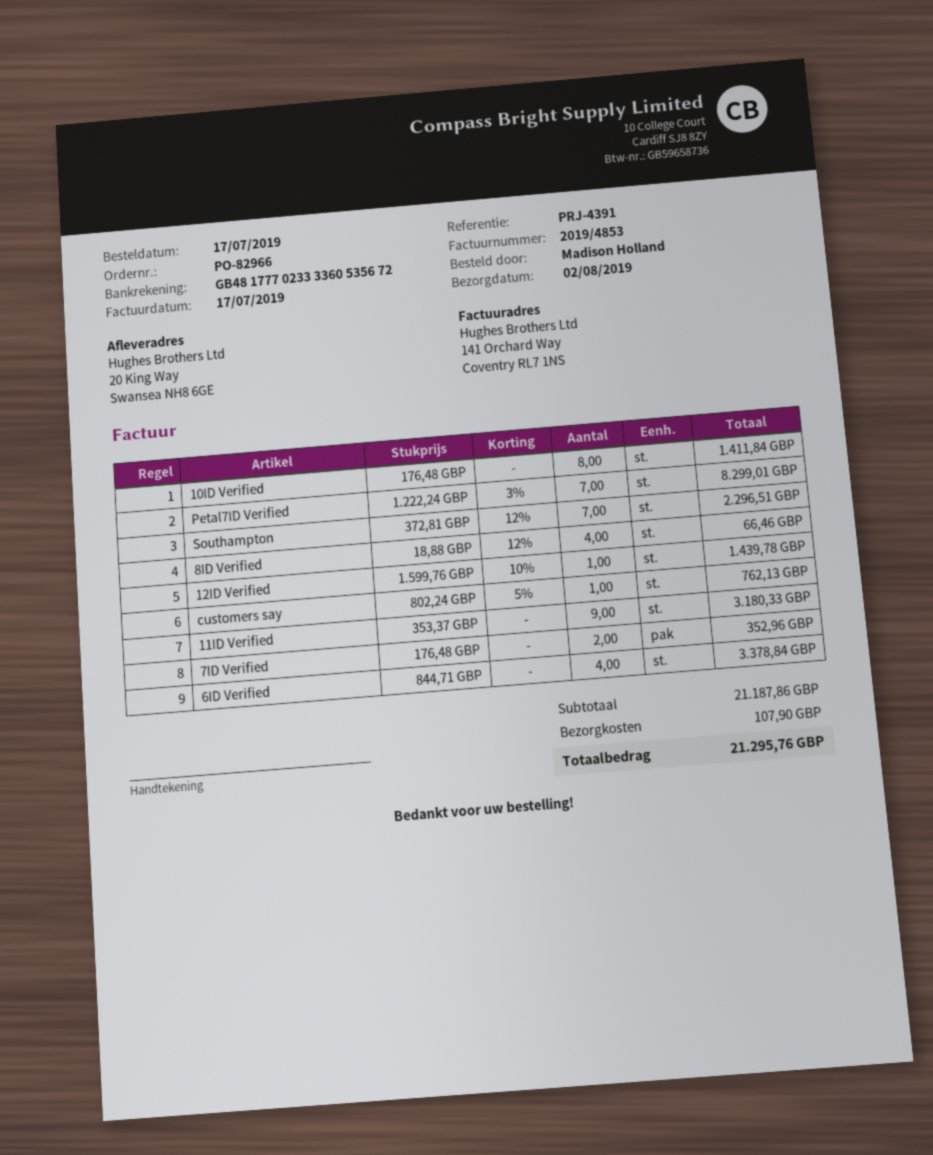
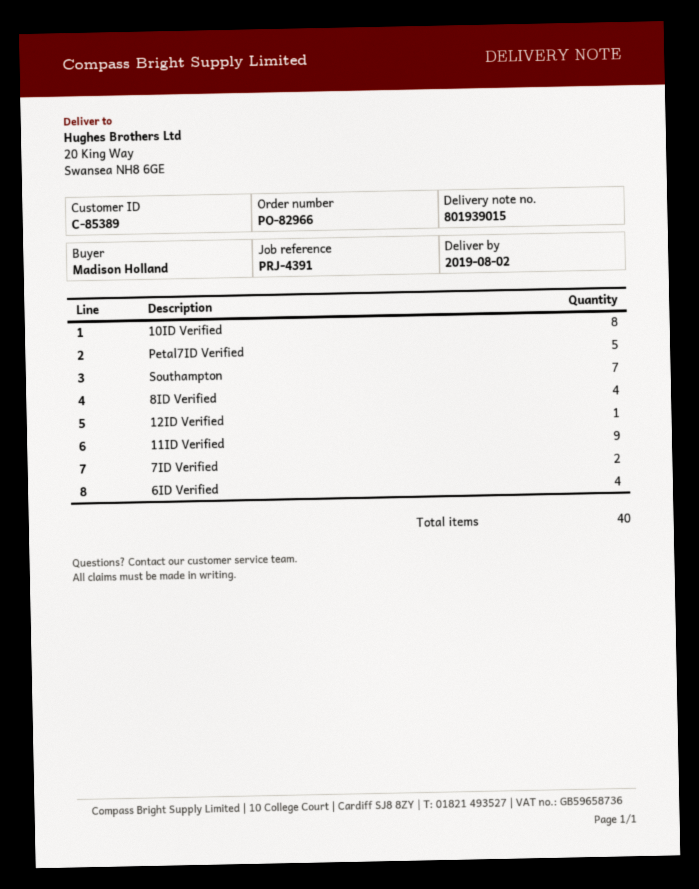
Petal7ID Verified: 7 -> 5
customers say: 1 -> none

